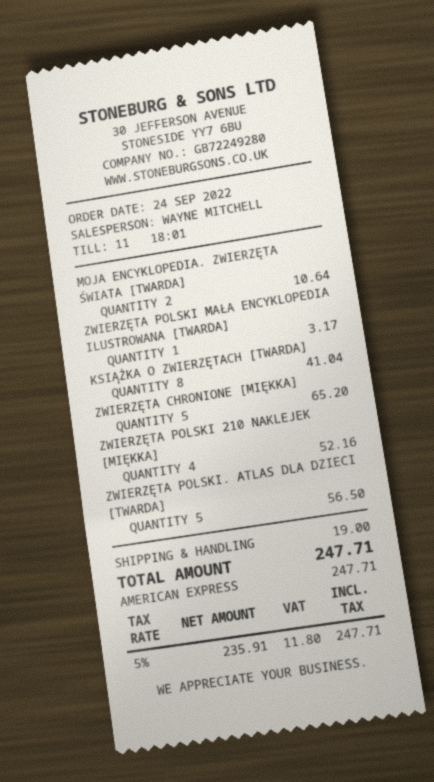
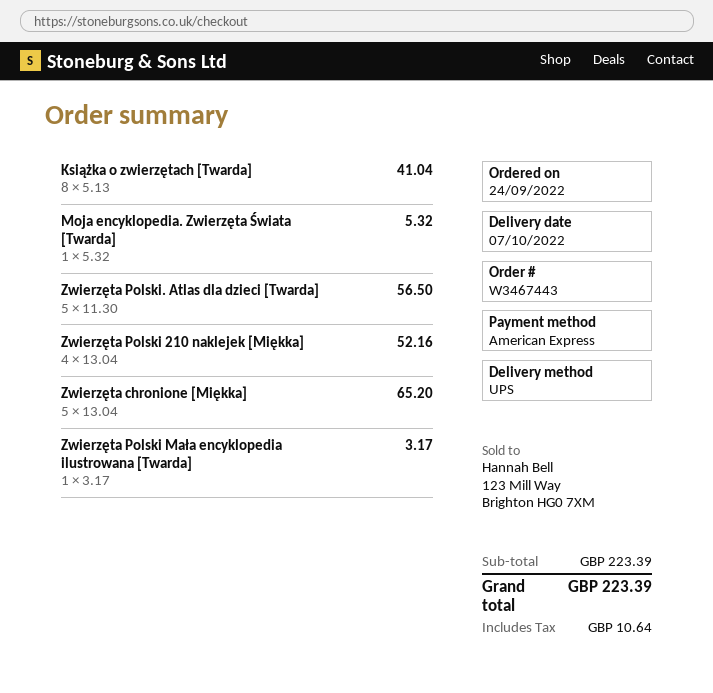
MOJA ENCYKLOPEDIA. ZWIERZĘTA ŚWIATA [TWARDA]: 2 for 10.64 -> 1 for 5.32
shipping: 19.00 -> none
tax: 11.80 -> 10.64
total: 247.71 -> 223.39

